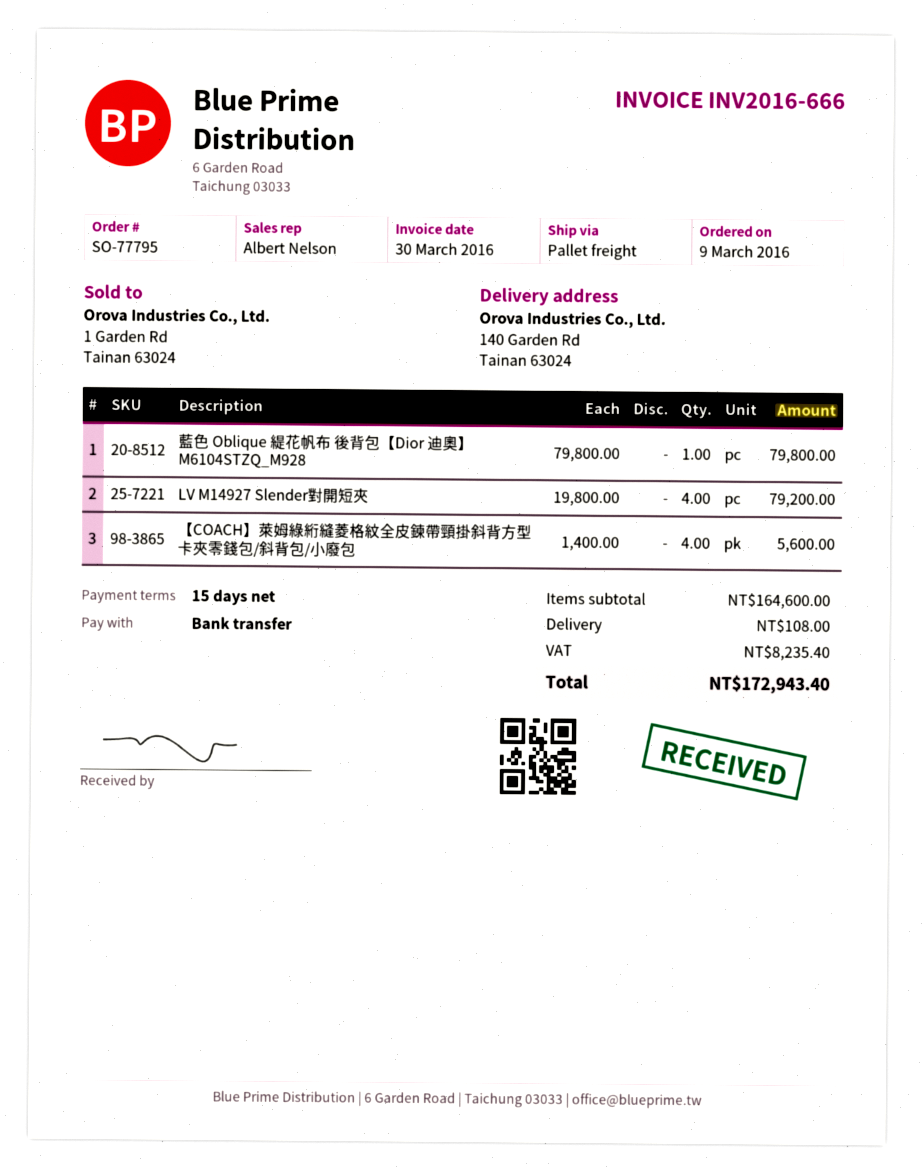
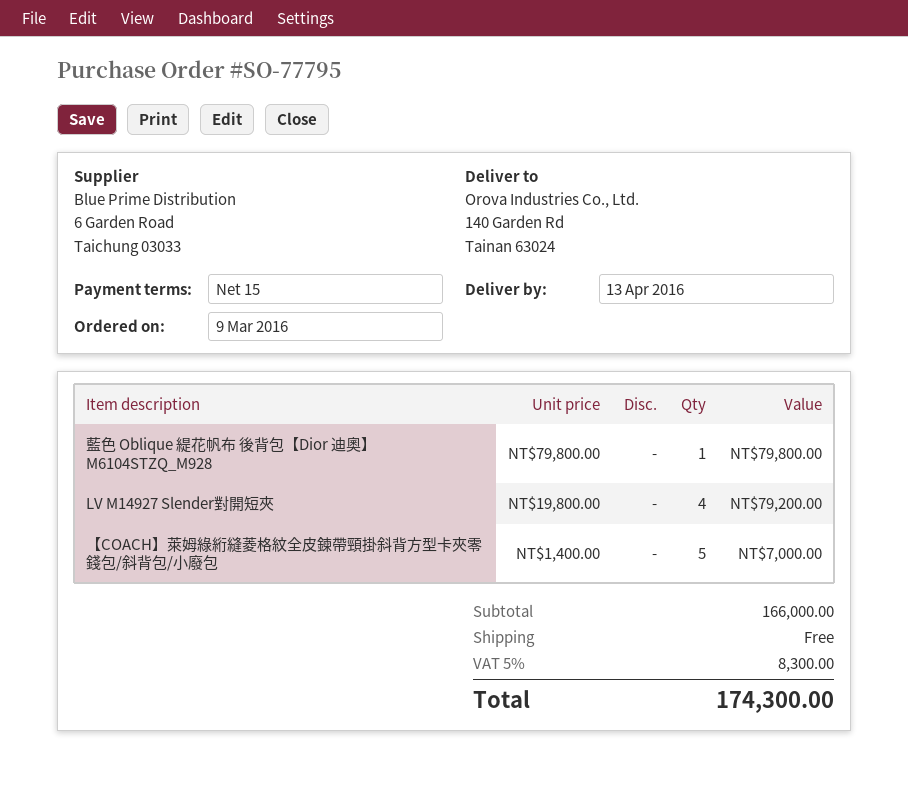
【COACH】萊姆綠絎縫菱格紋全皮鍊帶頸掛斜背方型卡夾零錢包/斜背包/小廢包: 4 x 1400.00 = 5600.00 -> 5 x 1400.00 = 7000.00
subtotal: 164600.00 -> 166000.00
shipping: 108.00 -> 0.00
tax: 8235.40 -> 8300.00
total: 172943.40 -> 174300.00

